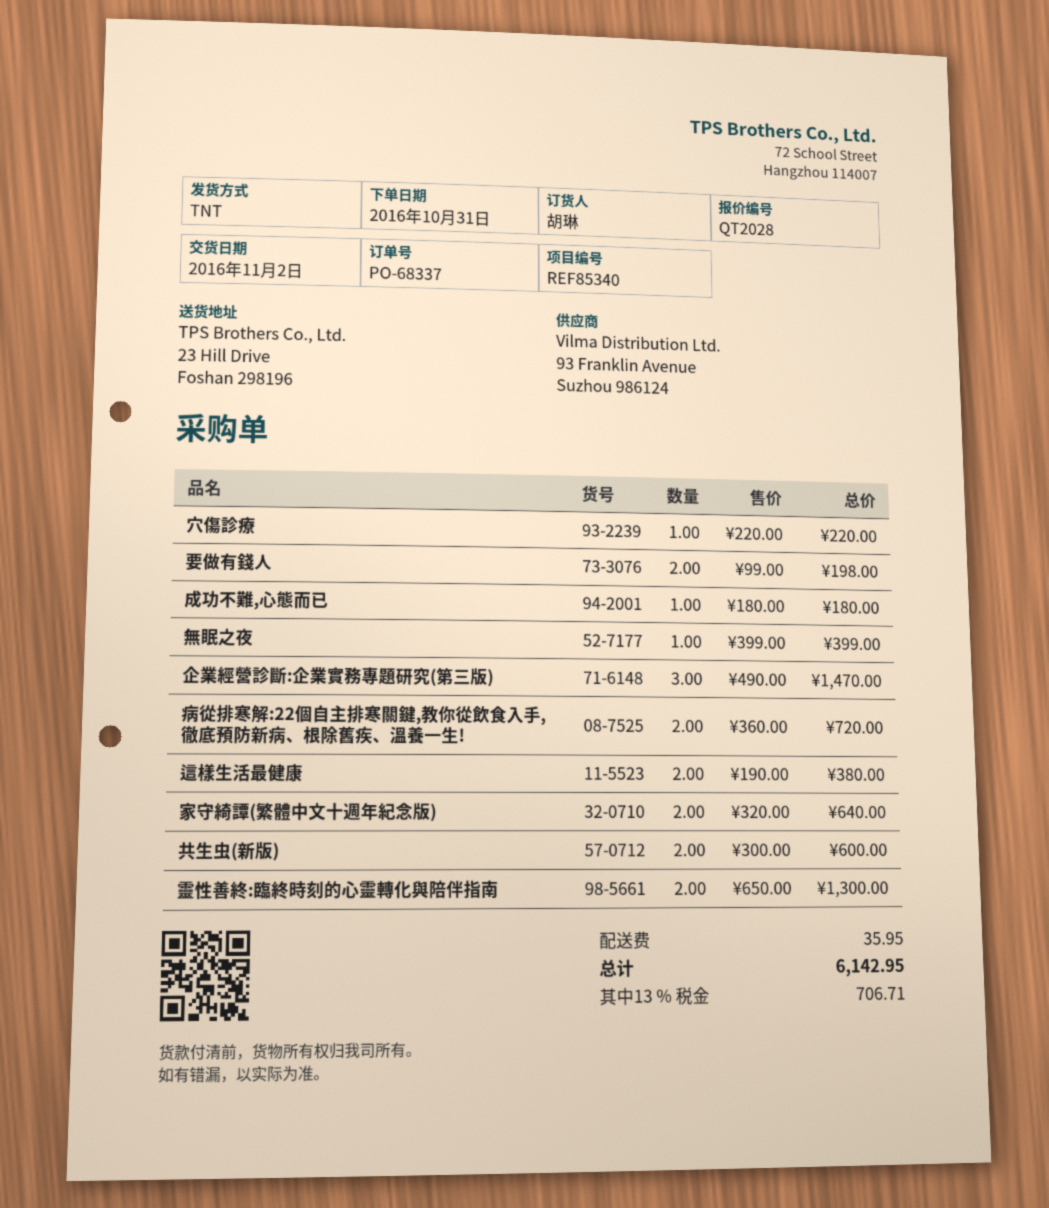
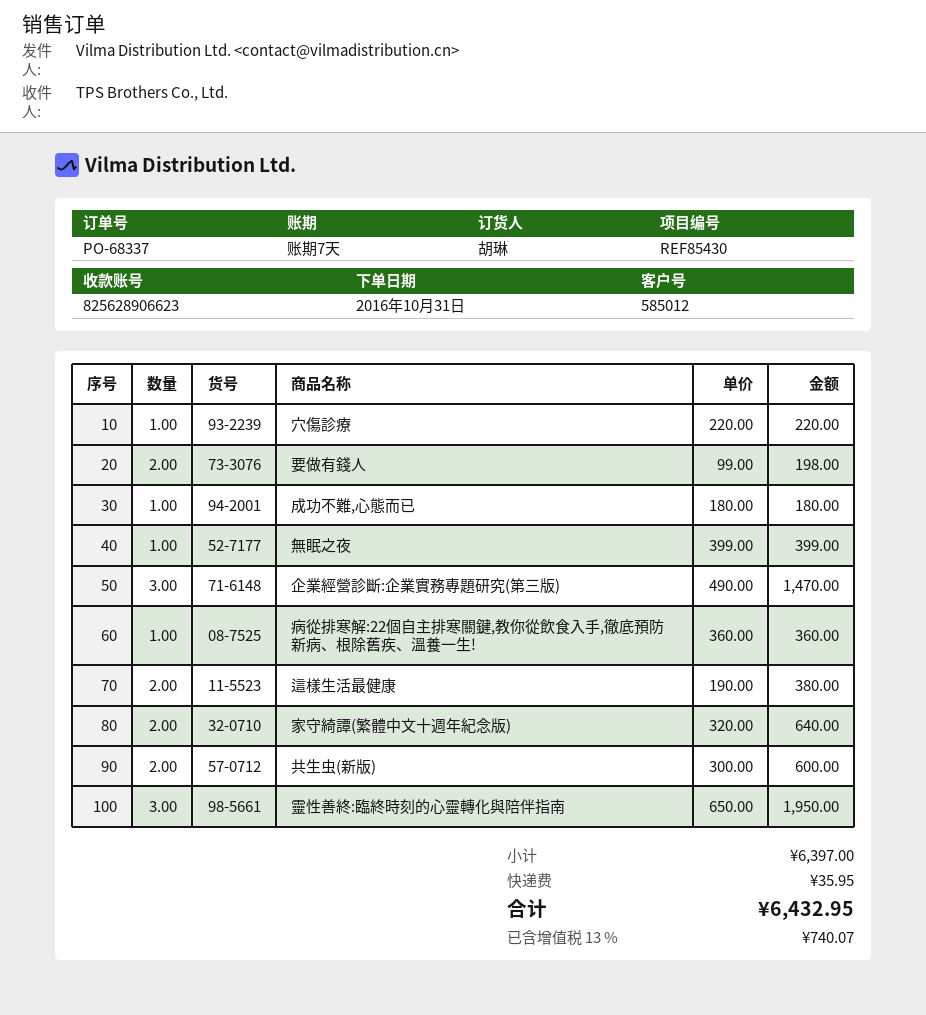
reference: REF85340 -> REF85430
病從排寒解:22個自主排寒關鍵,教你從飲食入手,徹底預防新病、根除舊疾、溫養一生!: 2 x 360.00 = 720.00 -> 1 x 360.00 = 360.00
靈性善終:臨終時刻的心靈轉化與陪伴指南: 2 x 650.00 = 1300.00 -> 3 x 650.00 = 1950.00
tax: 13% = 706.71 -> 13% = 740.07
total: 6142.95 -> 6432.95

